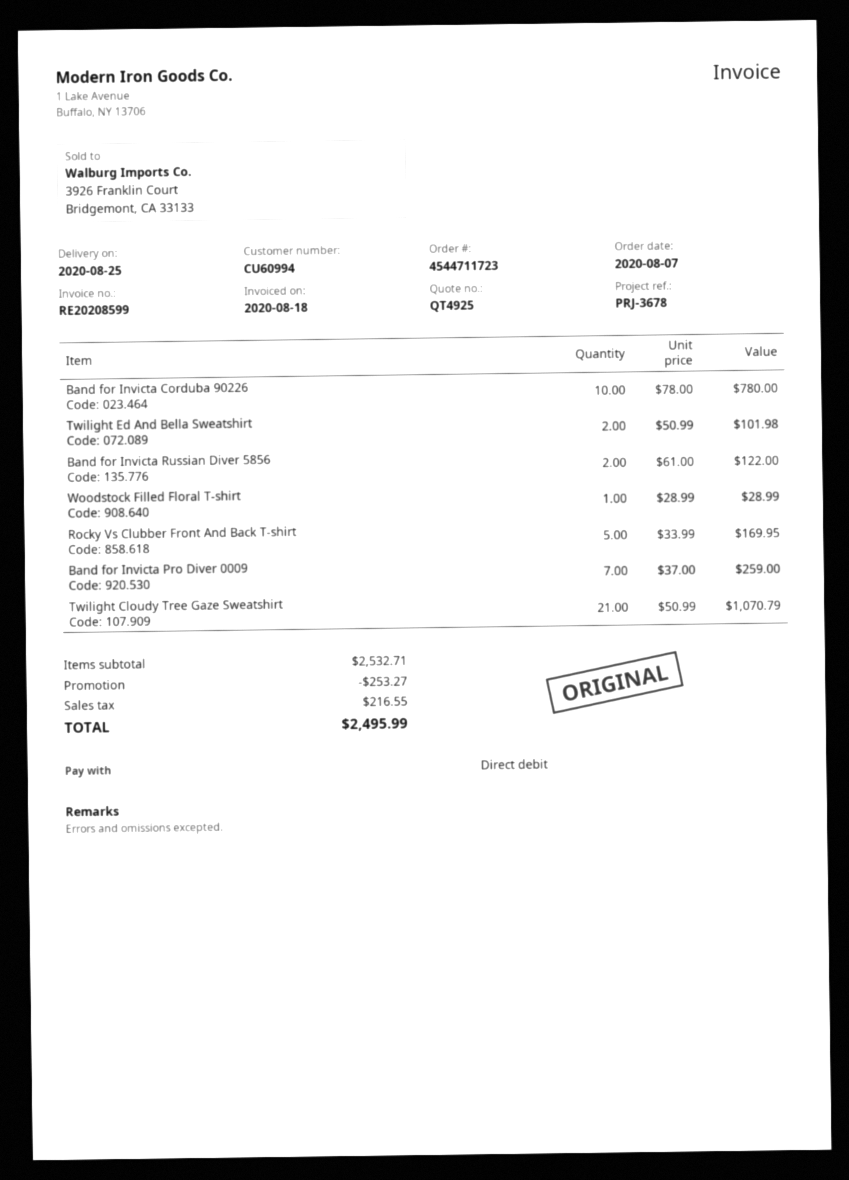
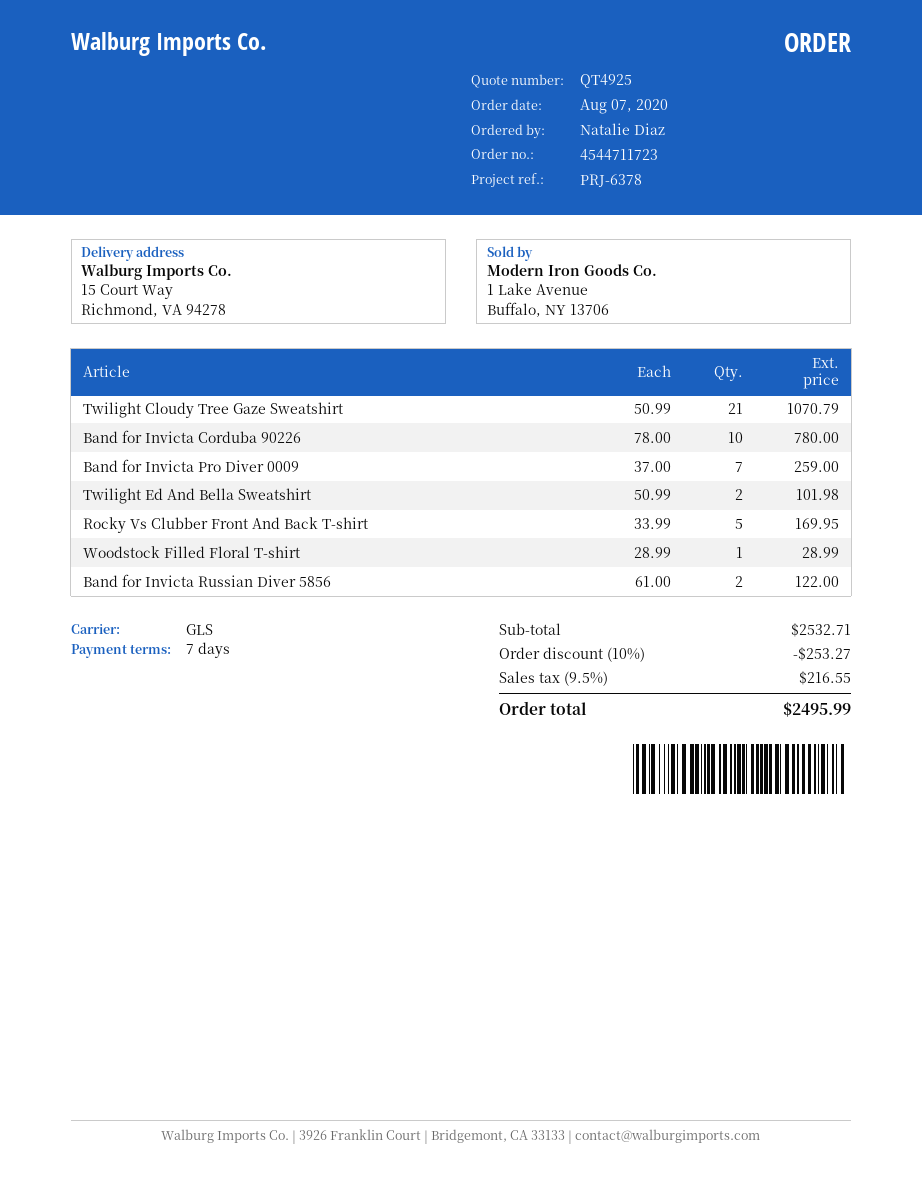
reference: PRJ-3678 -> PRJ-6378

